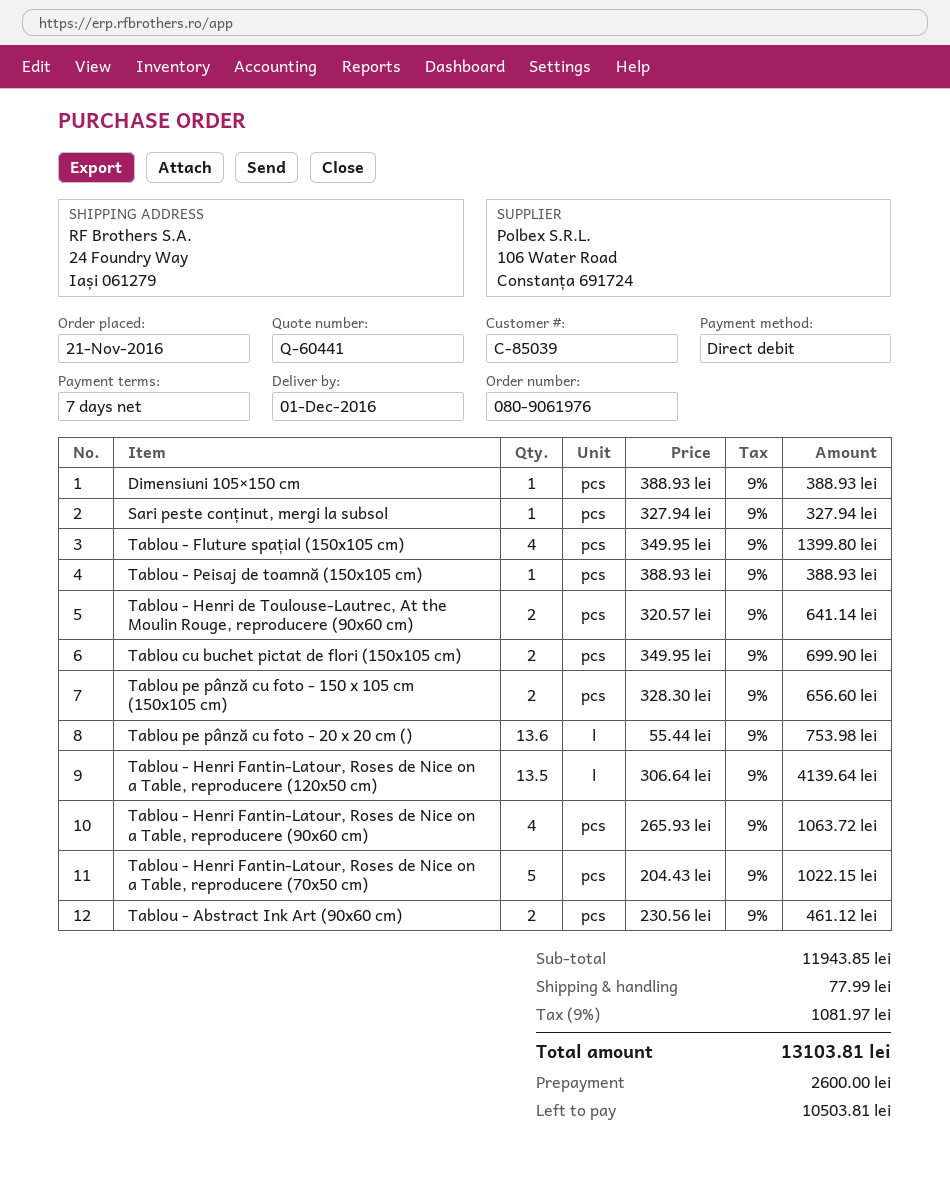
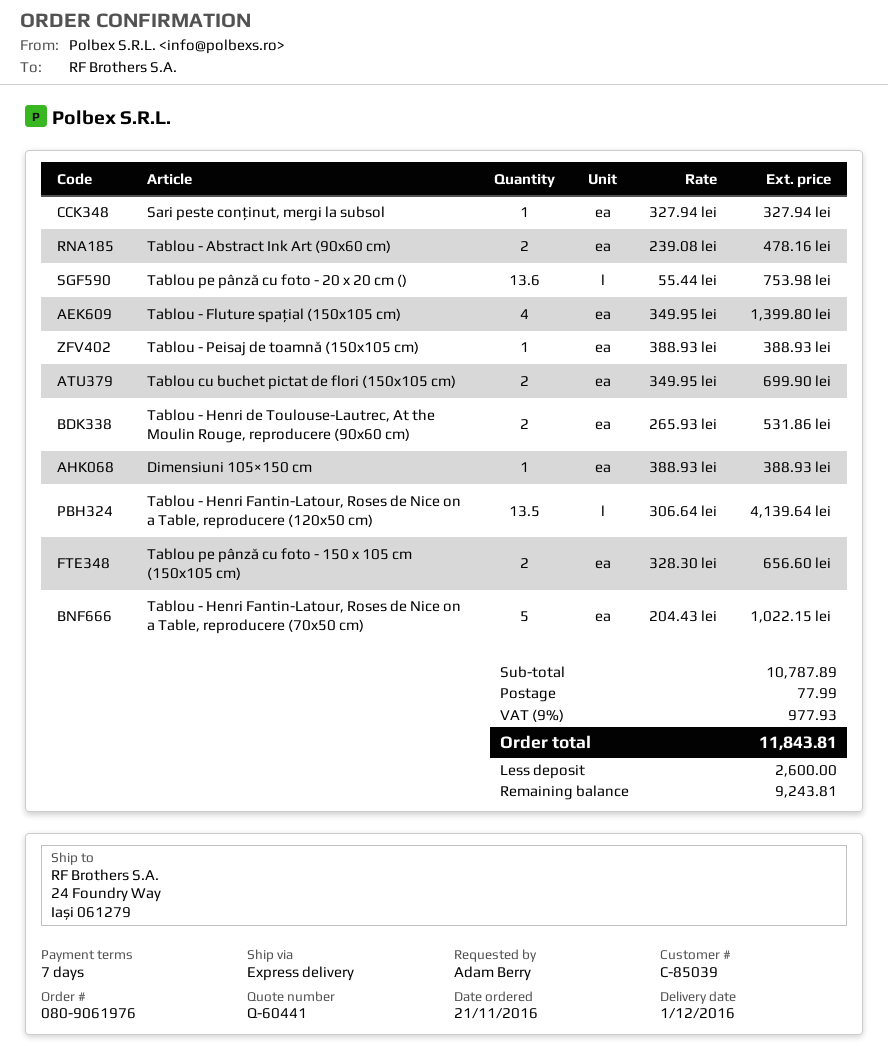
Tablou - Henri de Toulouse-Lautrec, At the Moulin Rouge, reproducere (90x60 cm): 2 x 320.57 = 641.14 -> 2 x 265.93 = 531.86
Tablou - Henri Fantin-Latour, Roses de Nice on a Table, reproducere (90x60 cm): 4 x 265.93 = 1063.72 -> none
Tablou - Abstract Ink Art (90x60 cm): 2 x 230.56 = 461.12 -> 2 x 239.08 = 478.16
subtotal: 11943.85 -> 10787.89
tax: 9% = 1081.97 -> 9% = 977.93
total: 13103.81 -> 11843.81
balance: 10503.81 -> 9243.81

